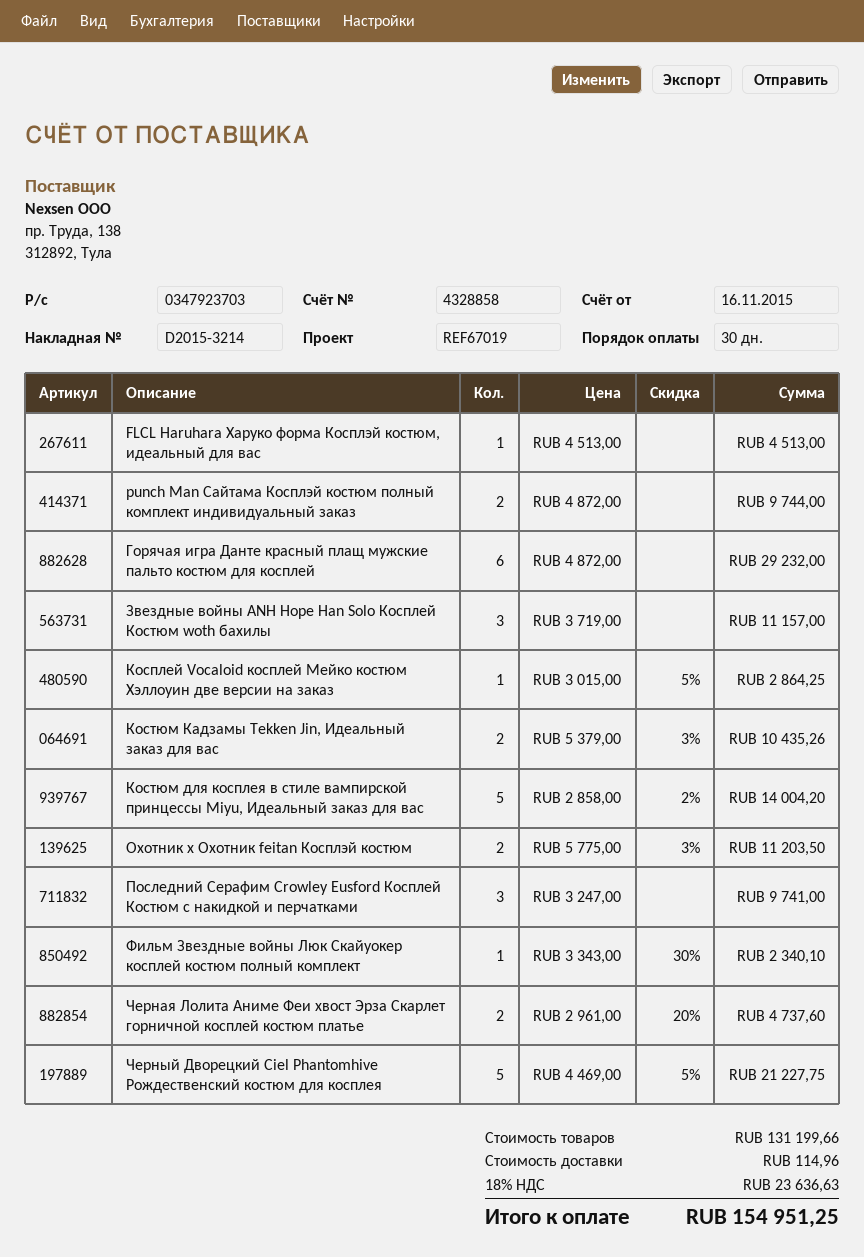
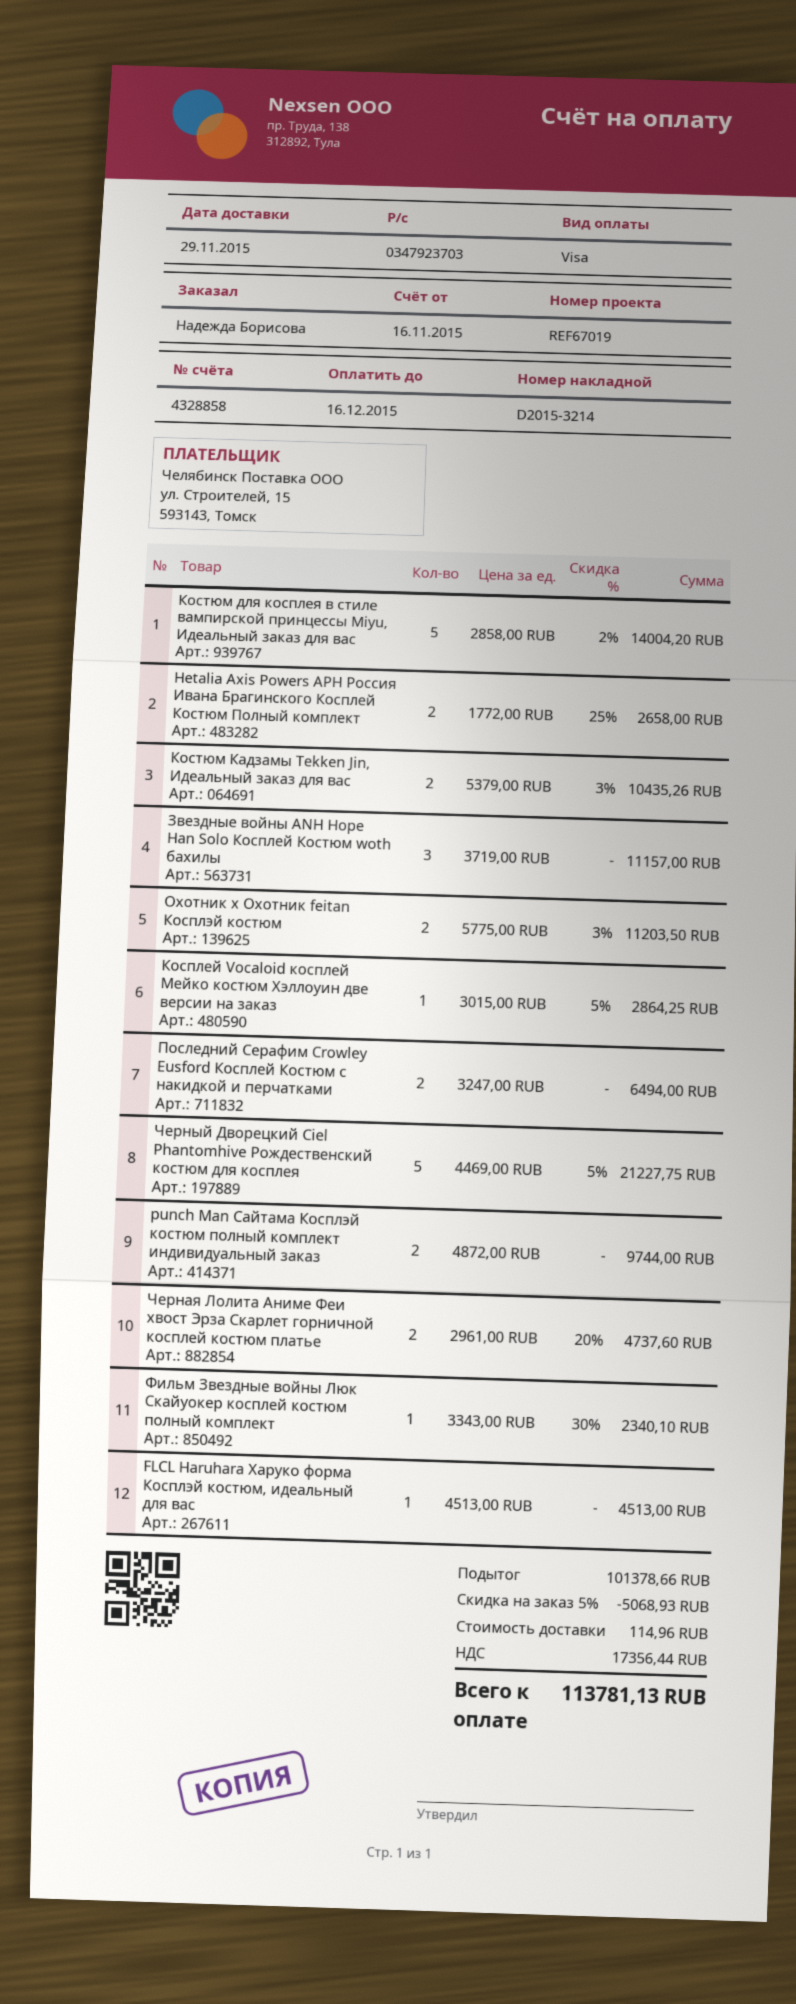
Горячая игра Данте красный плащ мужские пальто костюм для косплей: 6 x 4872.00 = 29232.00 -> none
Последний Серафим Crowley Eusford Косплей Костюм с накидкой и перчатками: 3 x 3247.00 = 9741.00 -> 2 x 3247.00 = 6494.00
Hetalia Axis Powers APH Россия Ивана Брагинского Косплей Костюм Полный комплект: none -> 2 x 1772.00 - 25% = 2658.00
subtotal: 131199.66 -> 101378.66
discount: none -> 5% = 5068.93
tax: 23636.63 -> 17356.44
total: 154951.25 -> 113781.13

